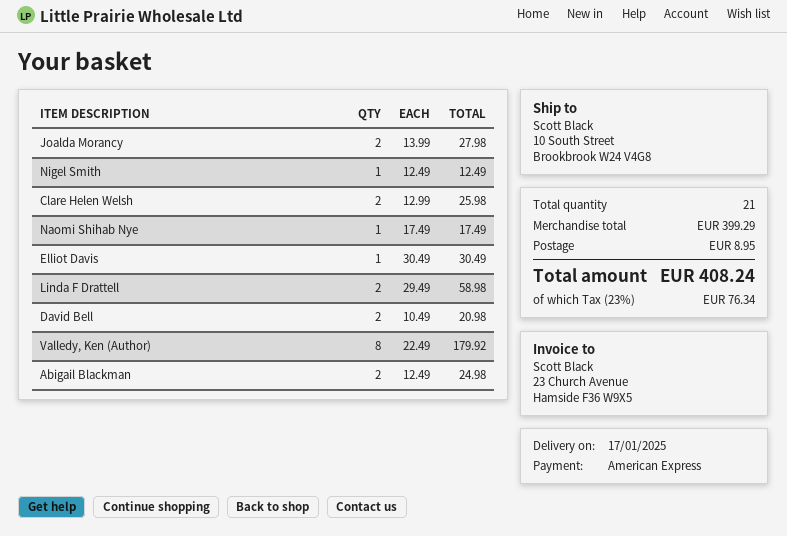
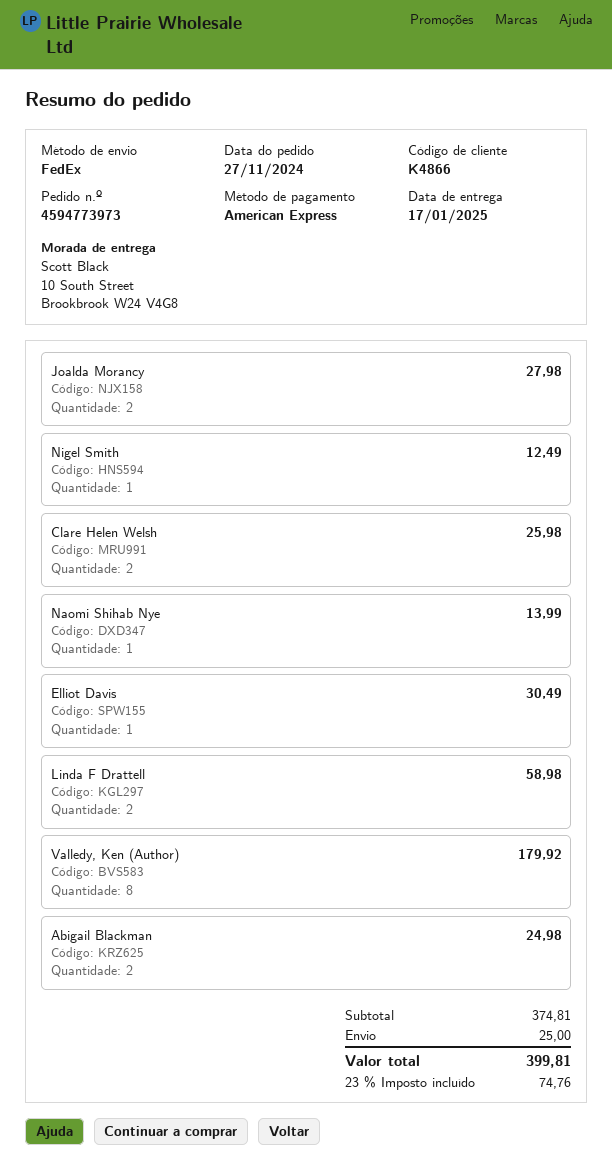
Naomi Shihab Nye: 1 for 17.49 -> 1 for 13.99
David Bell: 2 for 20.98 -> none
subtotal: 399.29 -> 374.81
shipping: 8.95 -> 25.00
tax: 23% = 76.34 -> 23% = 74.76
total: 408.24 -> 399.81

